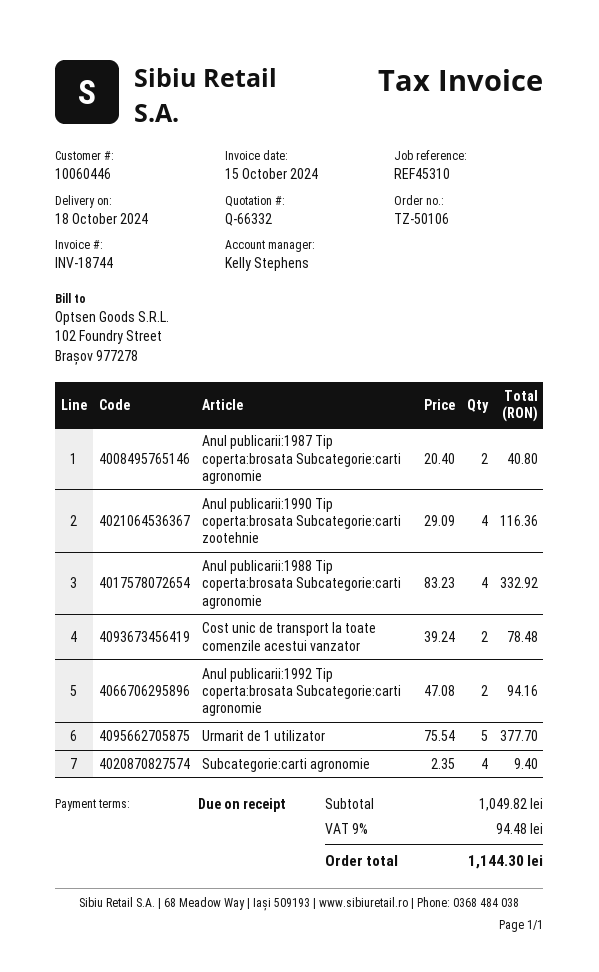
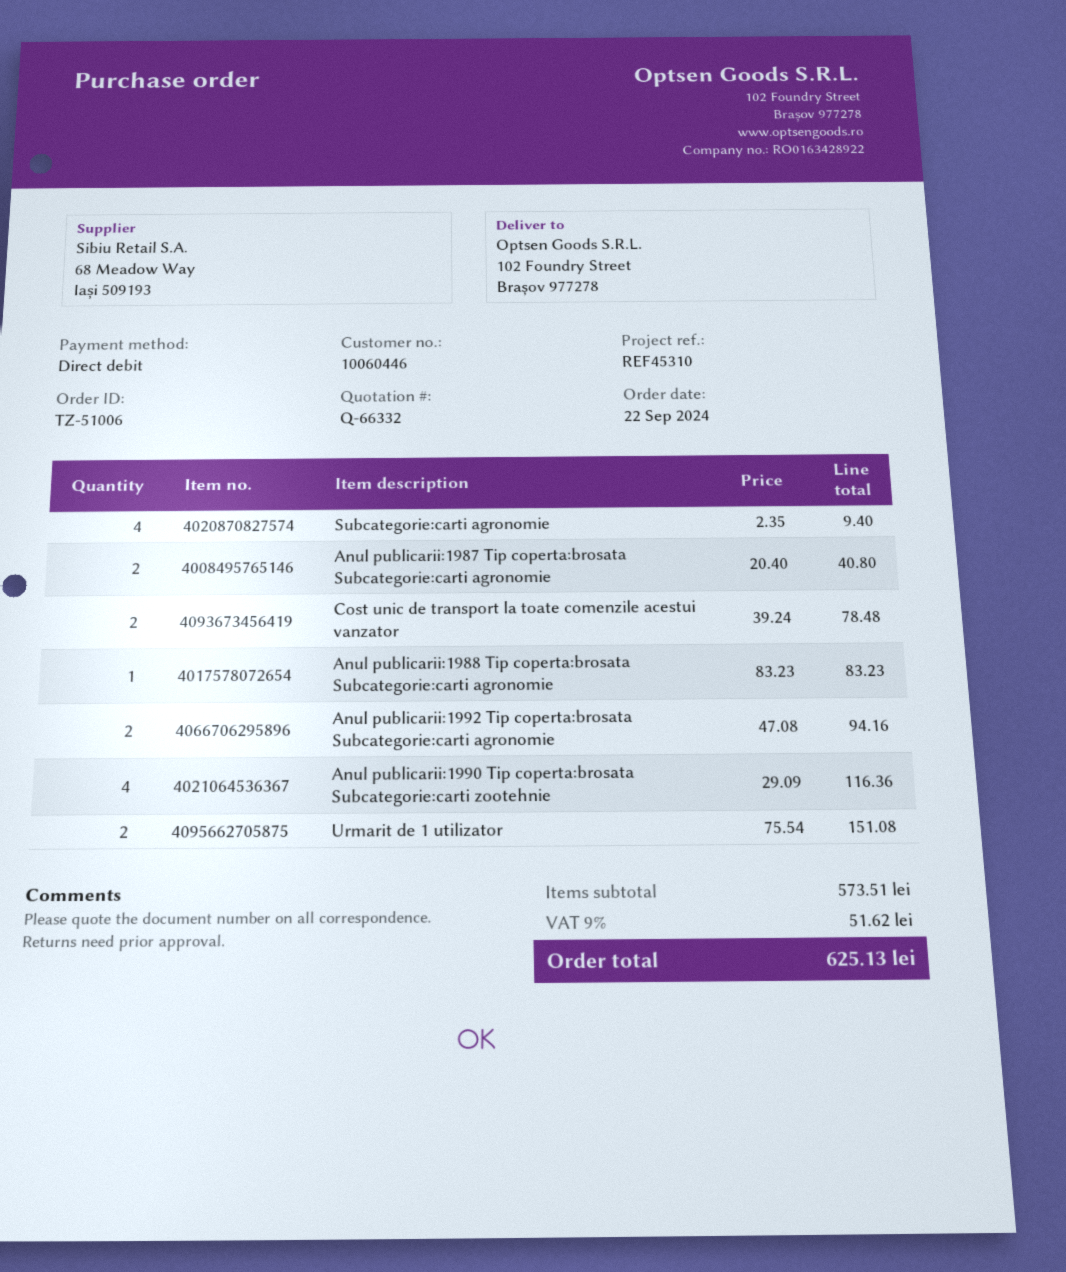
order number: TZ-50106 -> TZ-51006
Anul publicarii:1988 Tip coperta:brosata Subcategorie:carti agronomie: 4 x 83.23 = 332.92 -> 1 x 83.23 = 83.23
Urmarit de 1 utilizator: 5 x 75.54 = 377.70 -> 2 x 75.54 = 151.08
subtotal: 1049.82 -> 573.51
tax: 9% = 94.48 -> 9% = 51.62
total: 1144.30 -> 625.13

